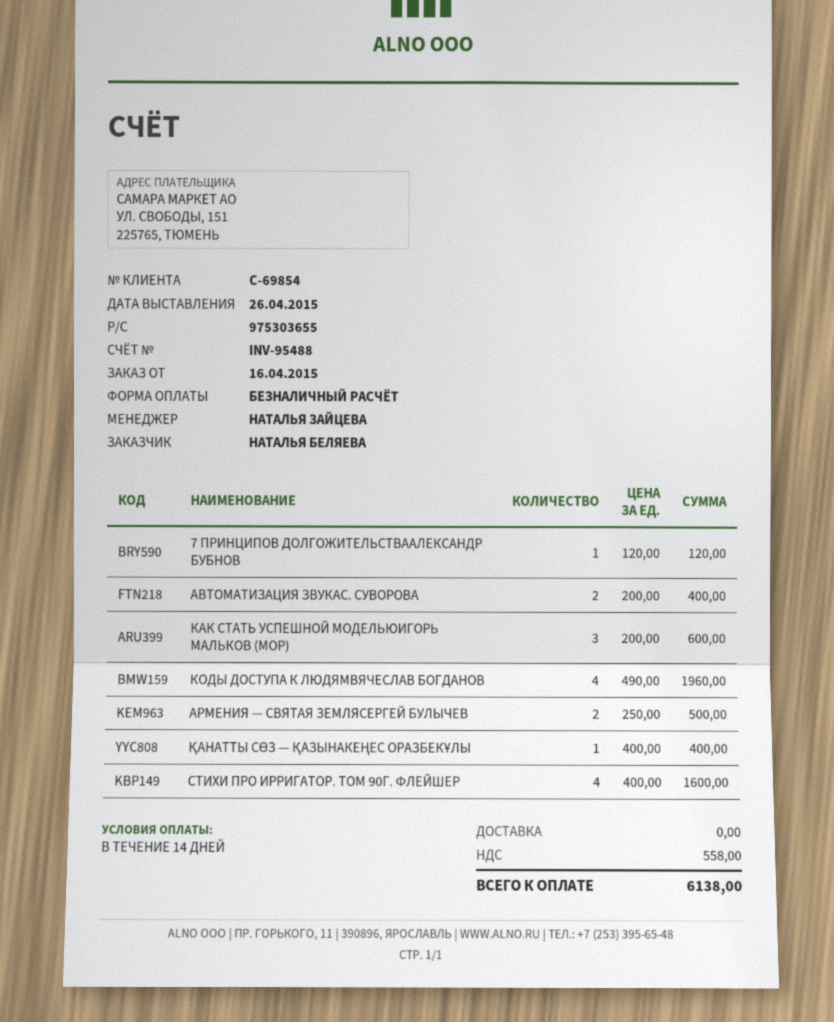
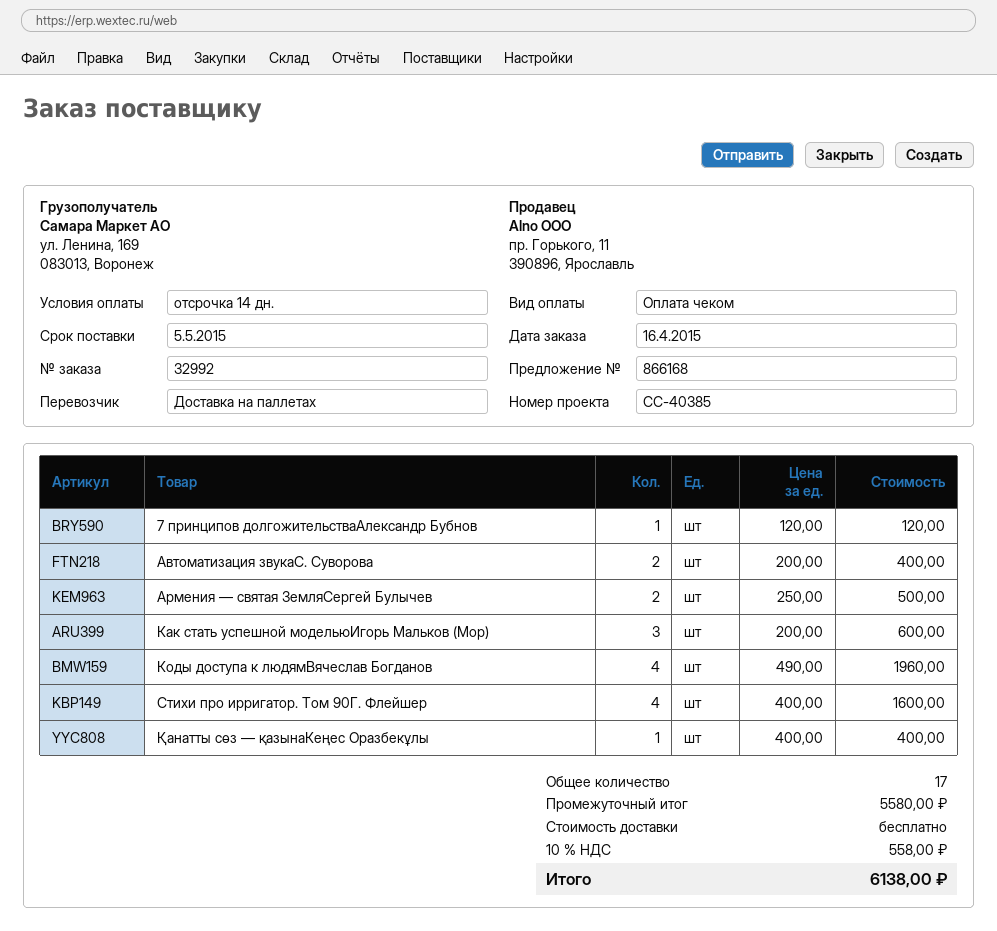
payment method: bank transfer -> cheque

